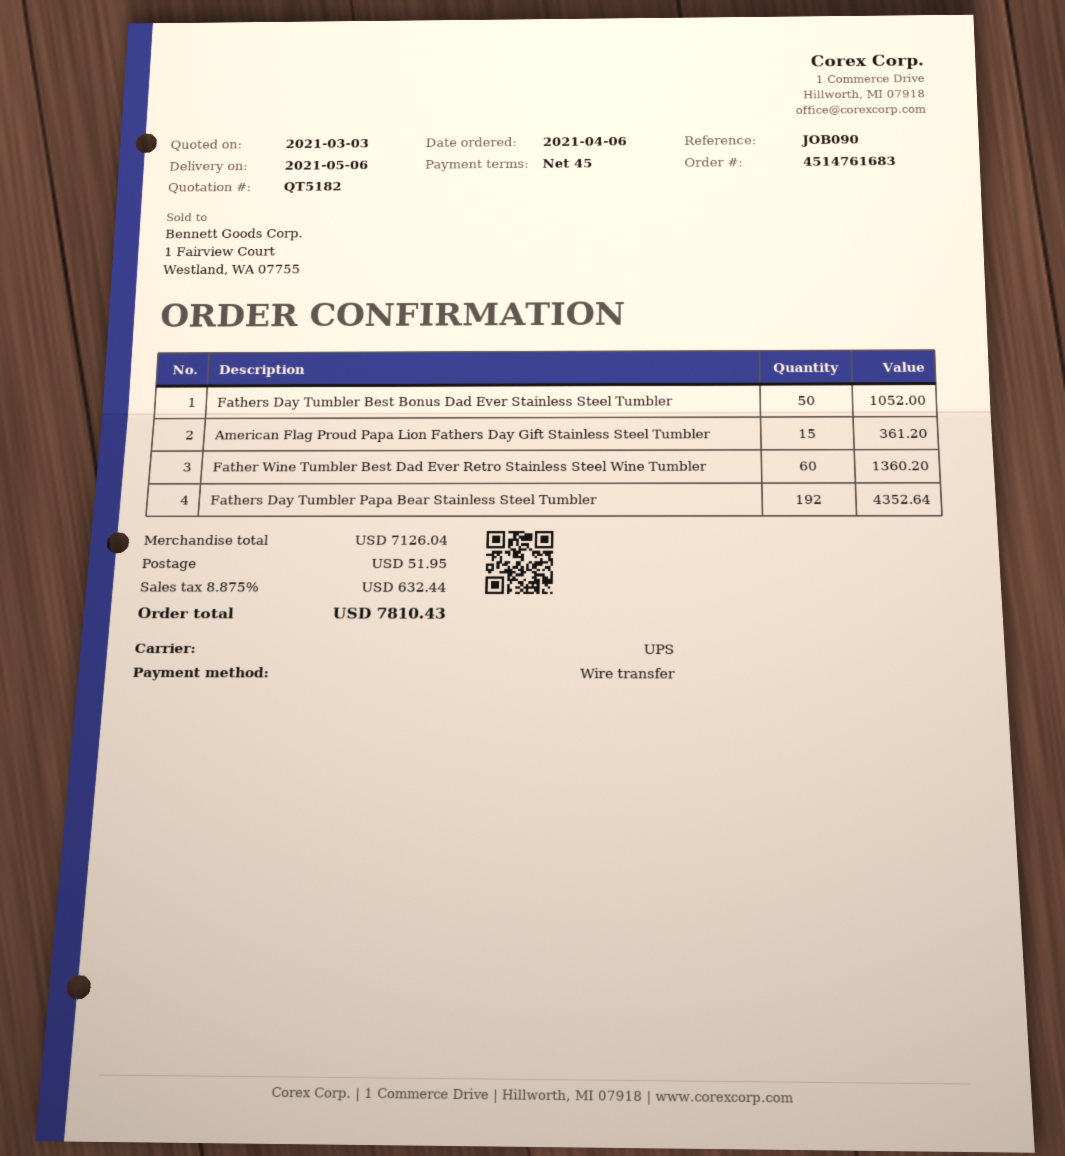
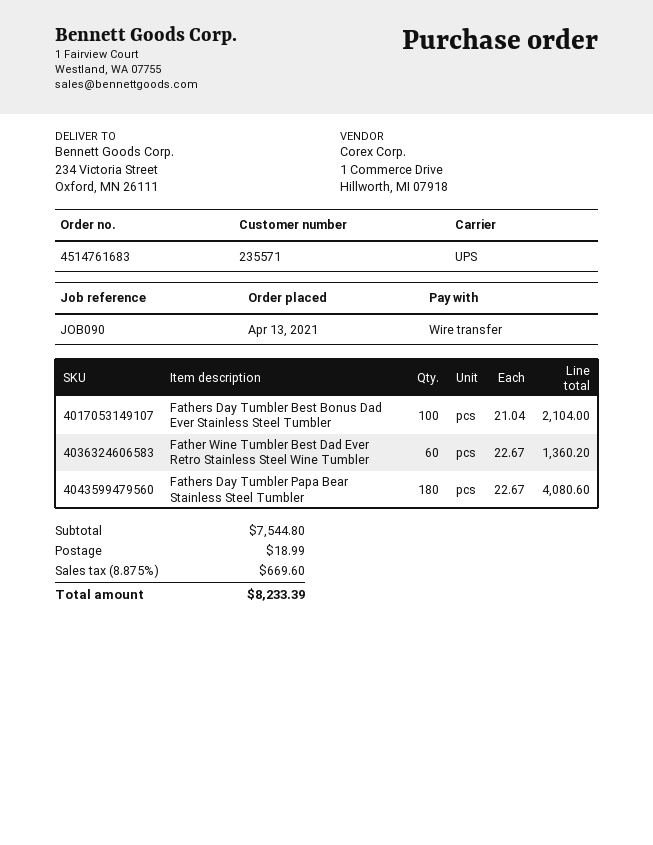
order date: 2021-04-06 -> 2021-04-13
Fathers Day Tumbler Best Bonus Dad Ever Stainless Steel Tumbler: 50 for 1052.00 -> 100 for 2104.00
American Flag Proud Papa Lion Fathers Day Gift Stainless Steel Tumbler: 15 for 361.20 -> none
Fathers Day Tumbler Papa Bear Stainless Steel Tumbler: 192 for 4352.64 -> 180 for 4080.60
subtotal: 7126.04 -> 7544.80
shipping: 51.95 -> 18.99
tax: 8.875% = 632.44 -> 8.875% = 669.60
total: 7810.43 -> 8233.39

